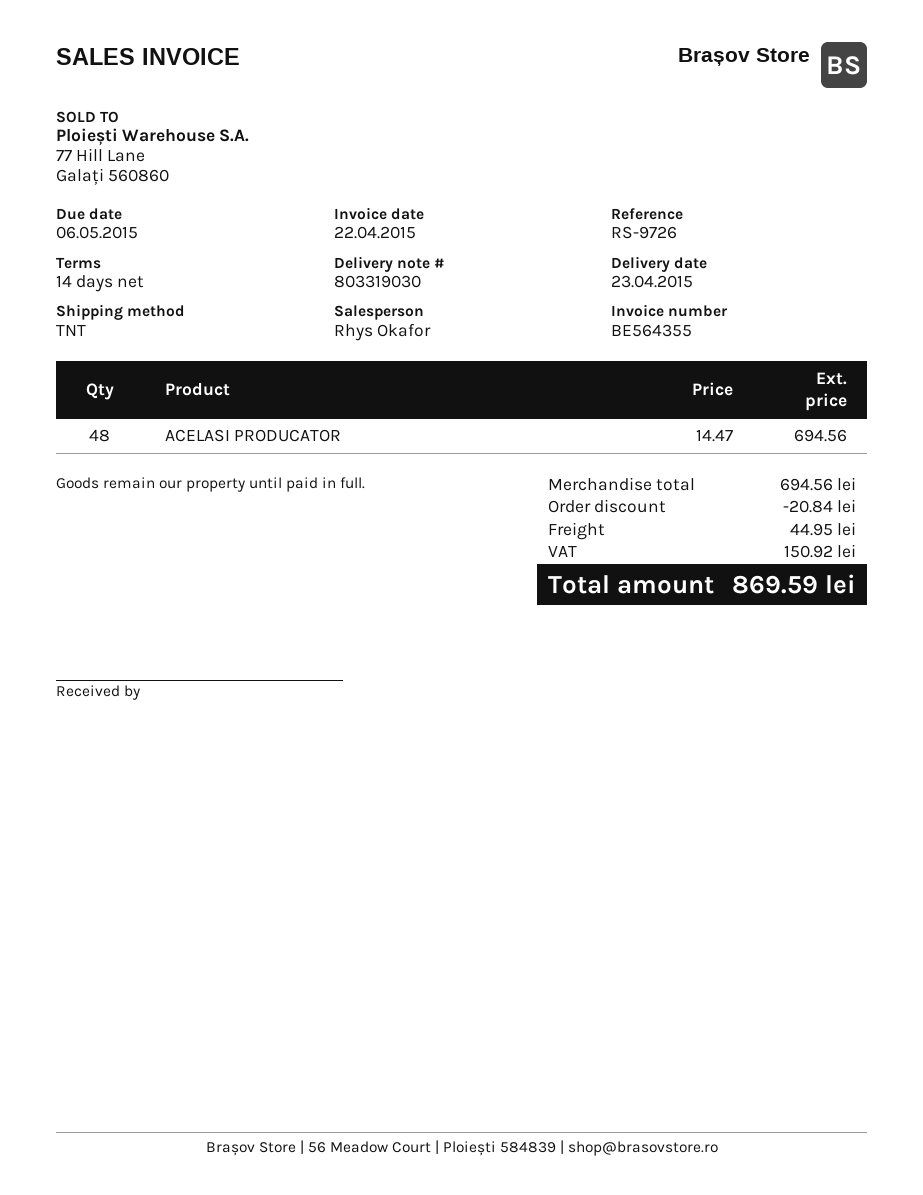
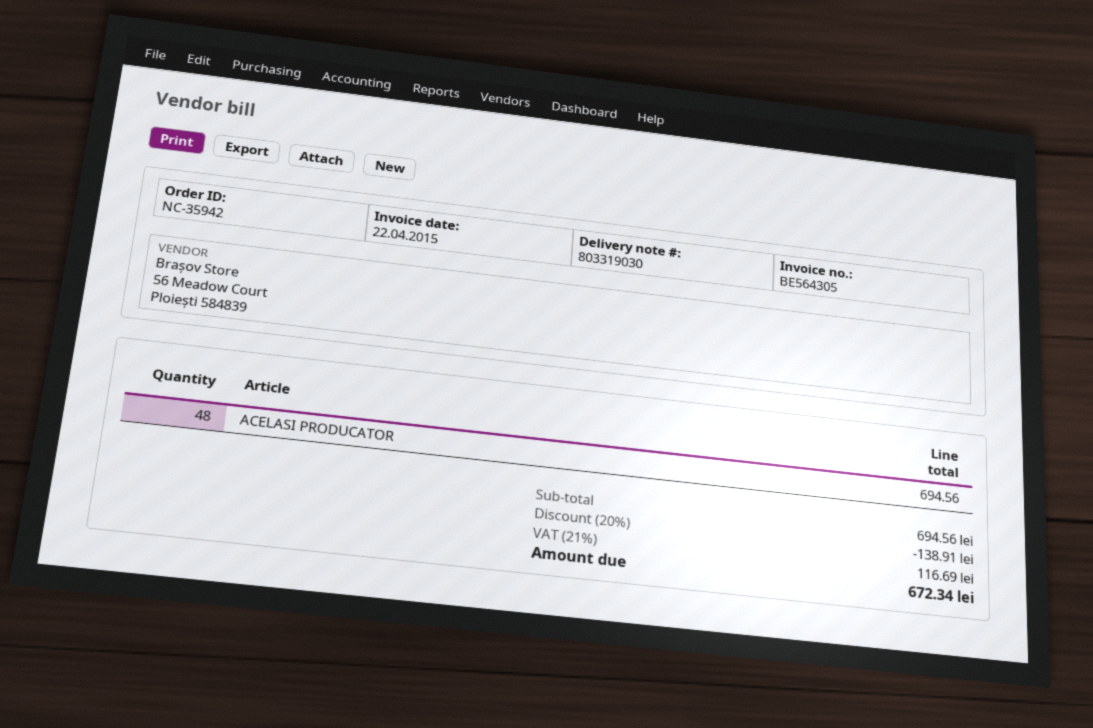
invoice number: BE564355 -> BE564305
discount: 20.84 -> 138.91
shipping: 44.95 -> none
tax: 150.92 -> 116.69
total: 869.59 -> 672.34

